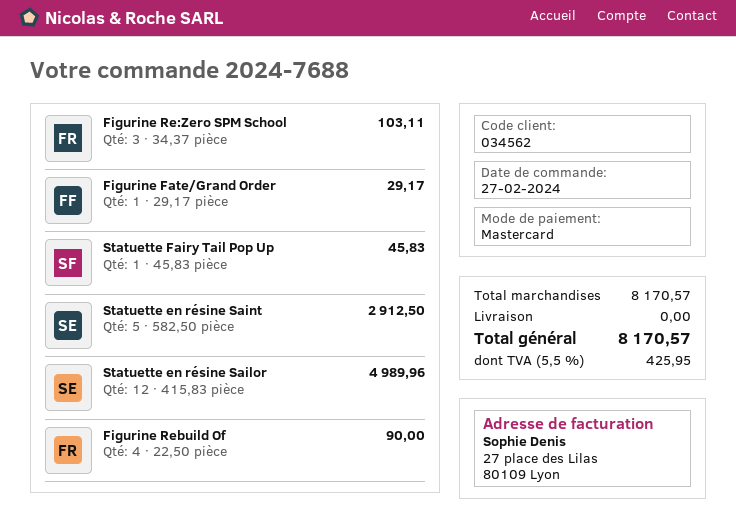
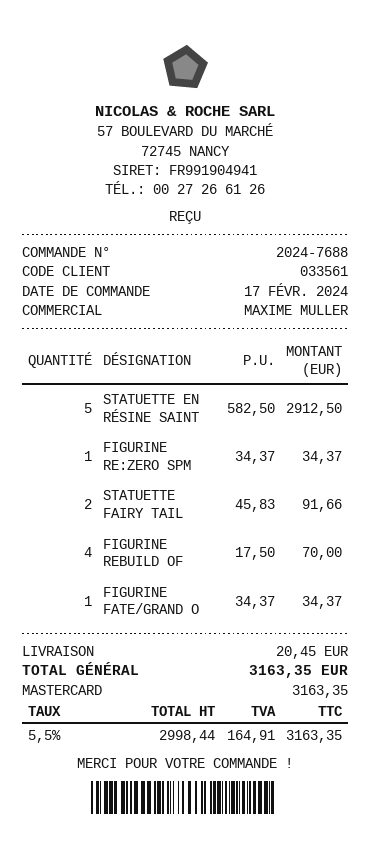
order date: 2024-02-27 -> 2024-02-17
customer number: 034562 -> 033561
Figurine Re:Zero SPM School: 3 x 34.37 = 103.11 -> 1 x 34.37 = 34.37
Figurine Fate/Grand Order: 1 x 29.17 = 29.17 -> 1 x 34.37 = 34.37
Statuette Fairy Tail Pop Up: 1 x 45.83 = 45.83 -> 2 x 45.83 = 91.66
Statuette en résine Sailor: 12 x 415.83 = 4989.96 -> none
Figurine Rebuild Of: 4 x 22.50 = 90.00 -> 4 x 17.50 = 70.00
shipping: 0.00 -> 20.45
tax: 5.5% = 425.95 -> 5.5% = 164.91
total: 8170.57 -> 3163.35

